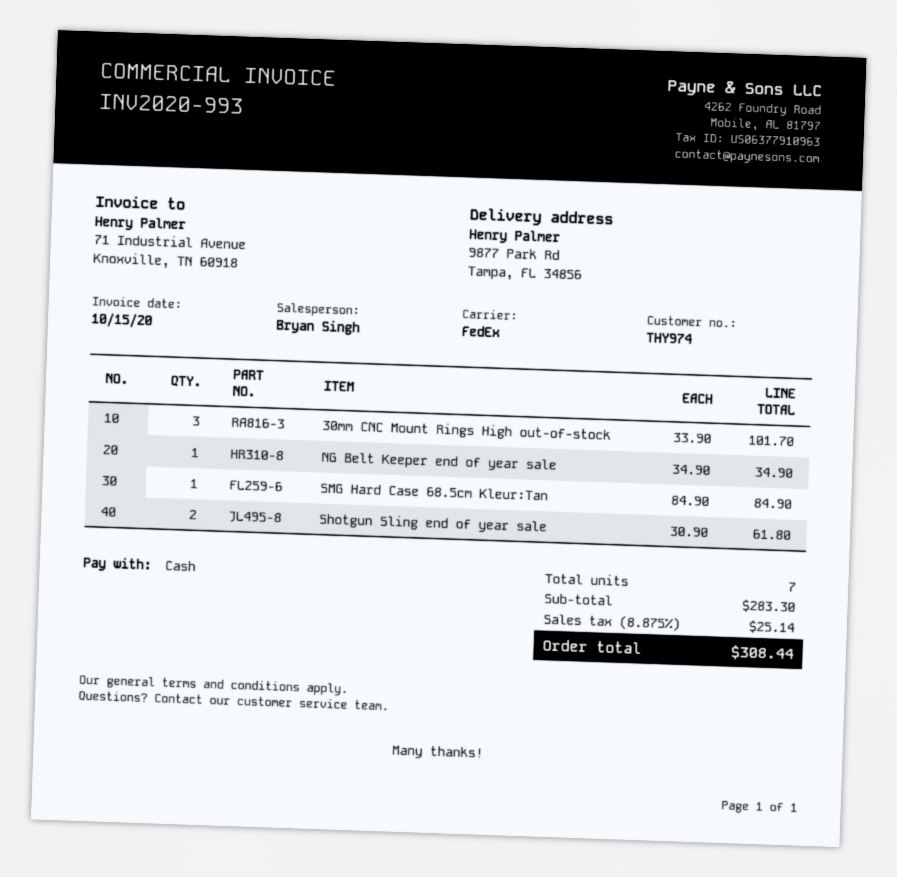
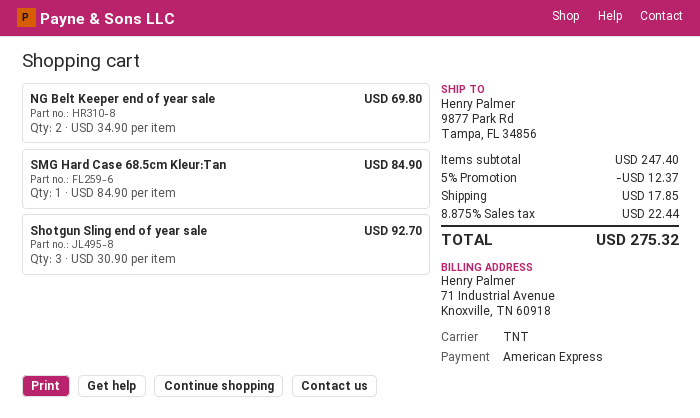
payment method: cash -> American Express
shipping method: FedEx -> TNT
30mm CNC Mount Rings High out-of-stock: 3 x 33.90 = 101.70 -> none
NG Belt Keeper end of year sale: 1 x 34.90 = 34.90 -> 2 x 34.90 = 69.80
Shotgun Sling end of year sale: 2 x 30.90 = 61.80 -> 3 x 30.90 = 92.70
subtotal: 283.30 -> 247.40
discount: none -> 5% = 12.37
shipping: none -> 17.85
tax: 8.875% = 25.14 -> 8.875% = 22.44
total: 308.44 -> 275.32

